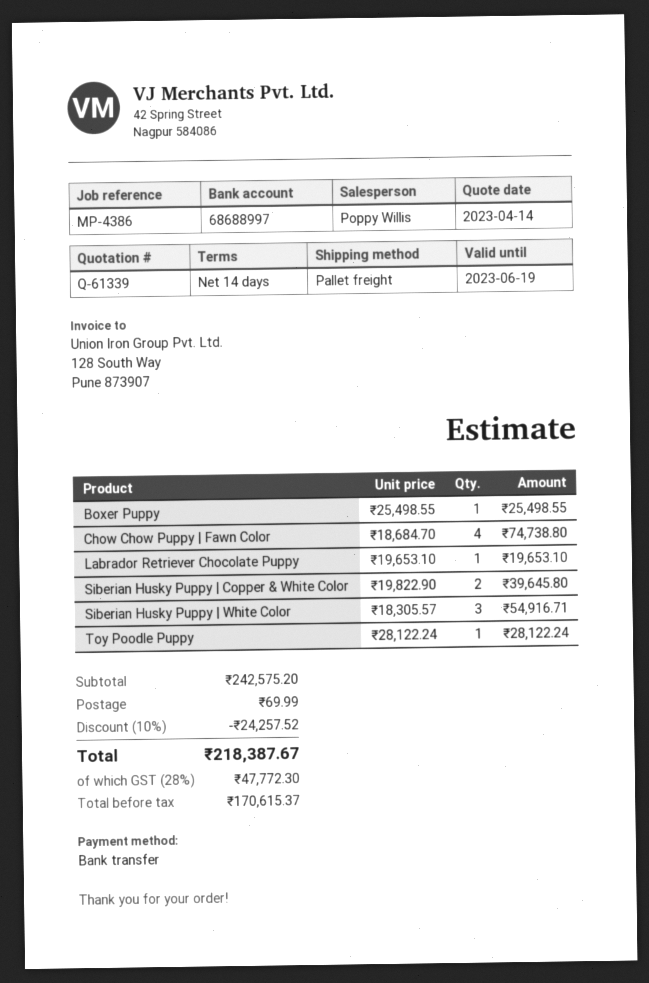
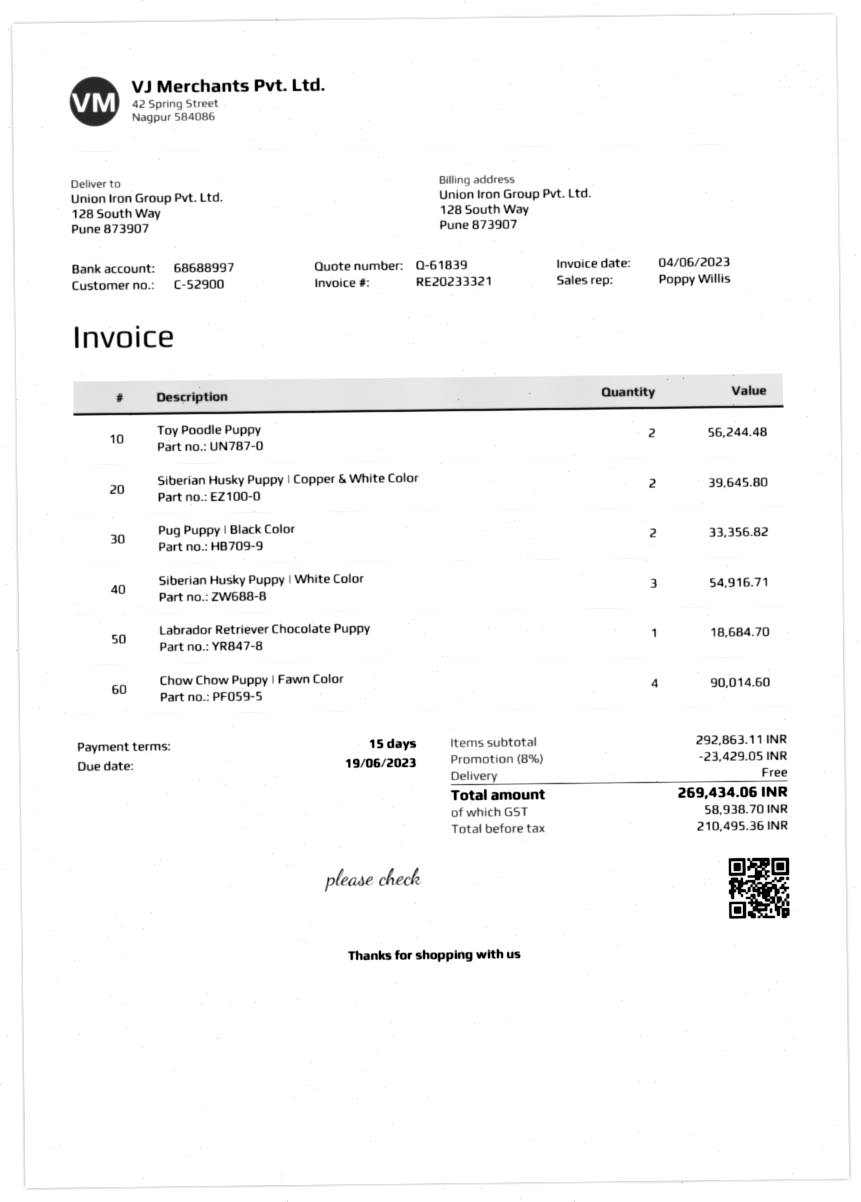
quote number: Q-61339 -> Q-61839
payment terms: 14 days -> 15 days
Boxer Puppy: 1 for 25498.55 -> none
Chow Chow Puppy | Fawn Color: 4 for 74738.80 -> 4 for 90014.60
Labrador Retriever Chocolate Puppy: 1 for 19653.10 -> 1 for 18684.70
Toy Poodle Puppy: 1 for 28122.24 -> 2 for 56244.48
Pug Puppy | Black Color: none -> 2 for 33356.82
subtotal: 242575.20 -> 292863.11
discount: 10% = 24257.52 -> 8% = 23429.05
shipping: 69.99 -> 0.00
net: 170615.37 -> 210495.36
tax: 47772.30 -> 58938.70
total: 218387.67 -> 269434.06

